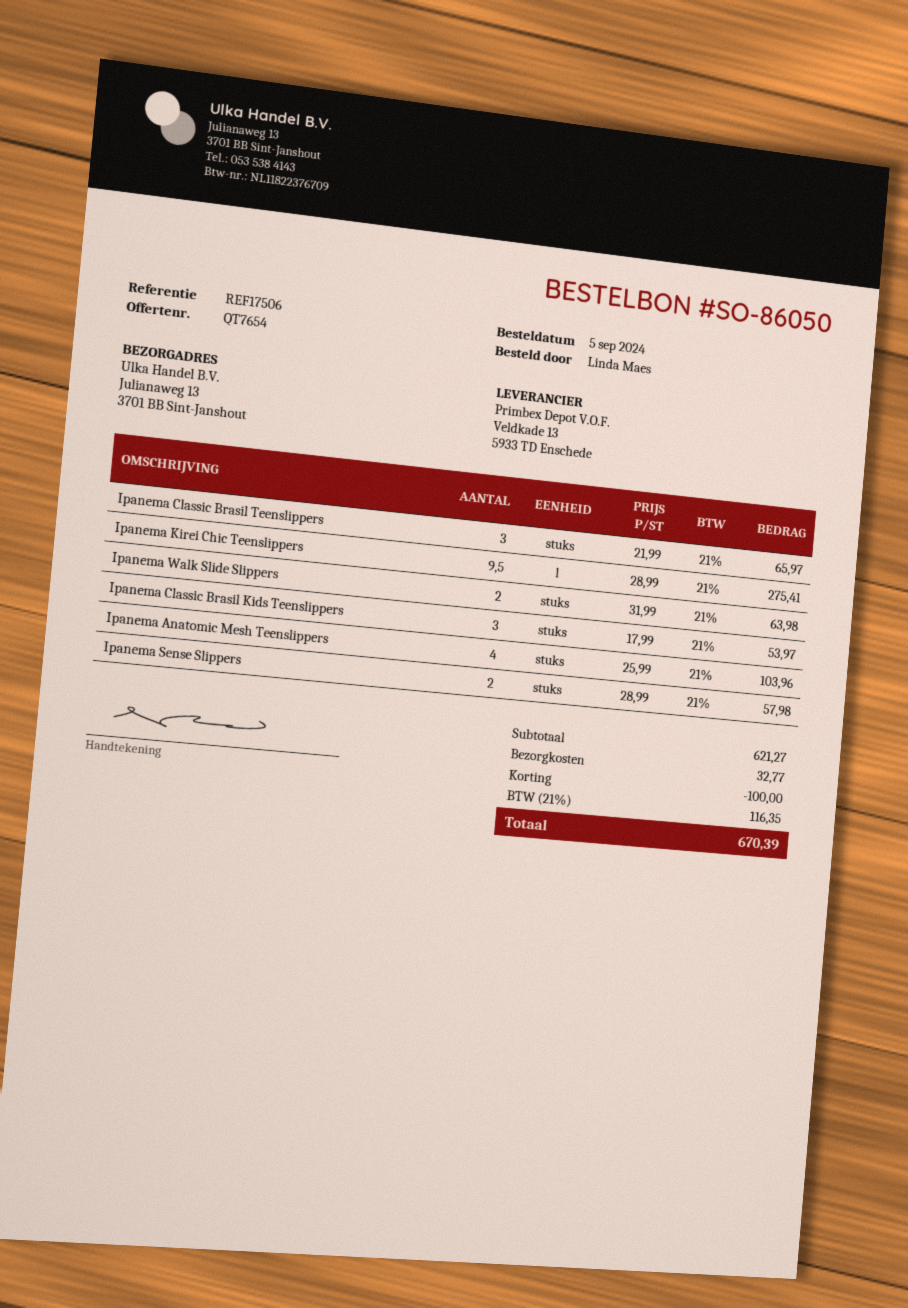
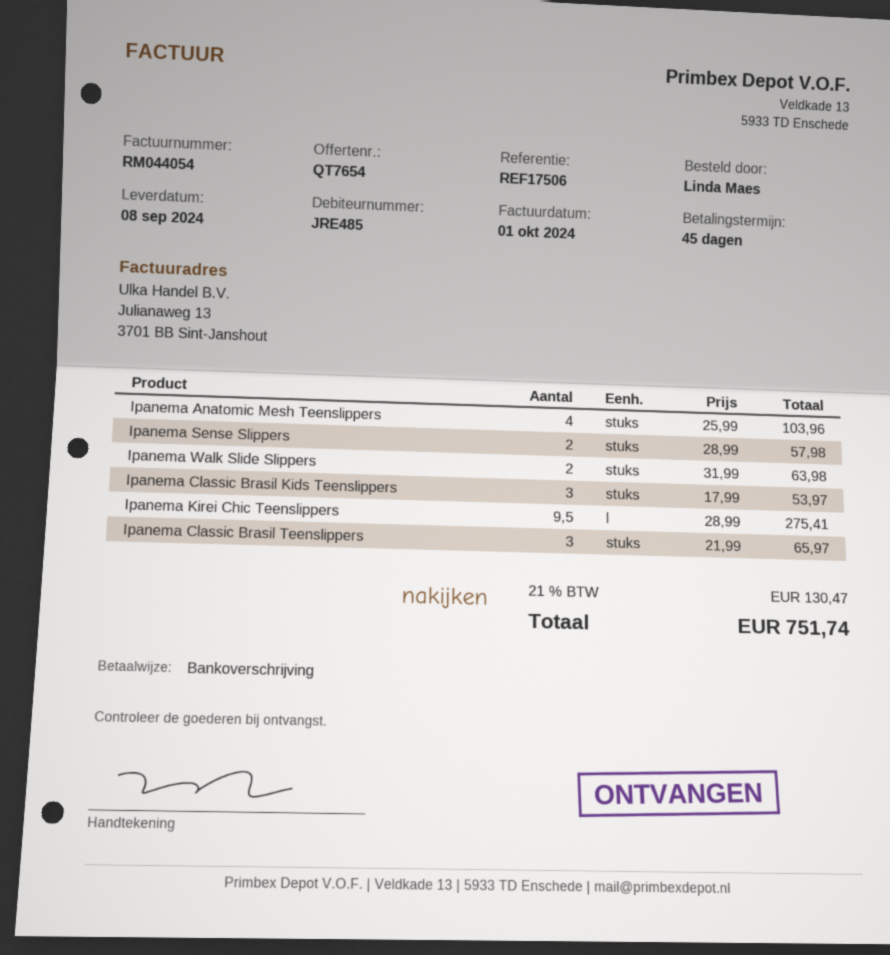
discount: 100.00 -> none
shipping: 32.77 -> none
tax: 21% = 116.35 -> 21% = 130.47
total: 670.39 -> 751.74

